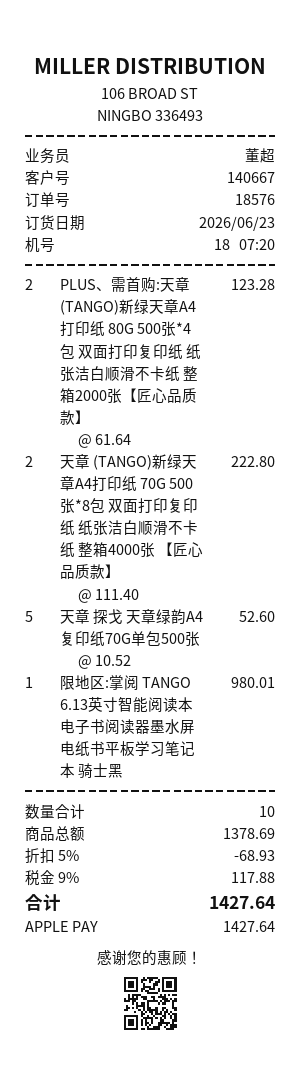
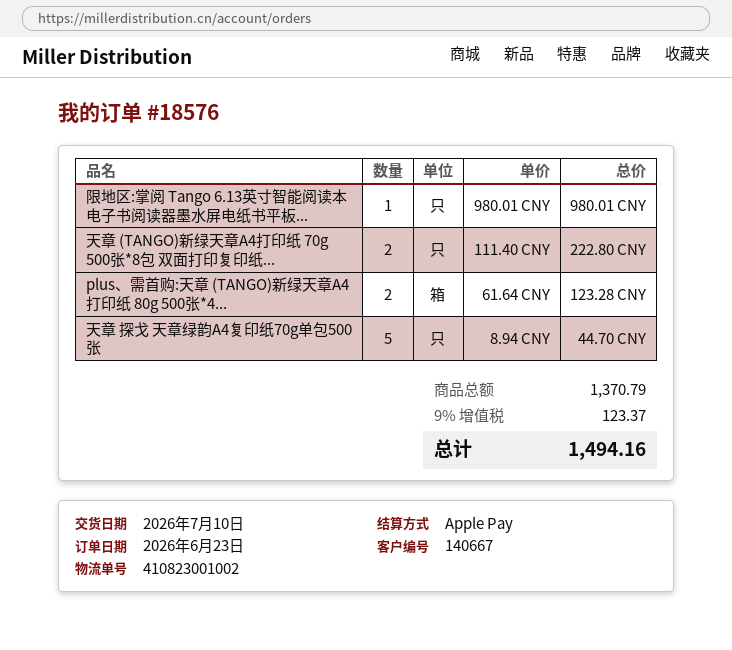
天章 探戈 天章绿韵A4复印纸70G单包500张: 5 x 10.52 = 52.60 -> 5 x 8.94 = 44.70
subtotal: 1378.69 -> 1370.79
discount: 5% = 68.93 -> none
tax: 9% = 117.88 -> 9% = 123.37
total: 1427.64 -> 1494.16

